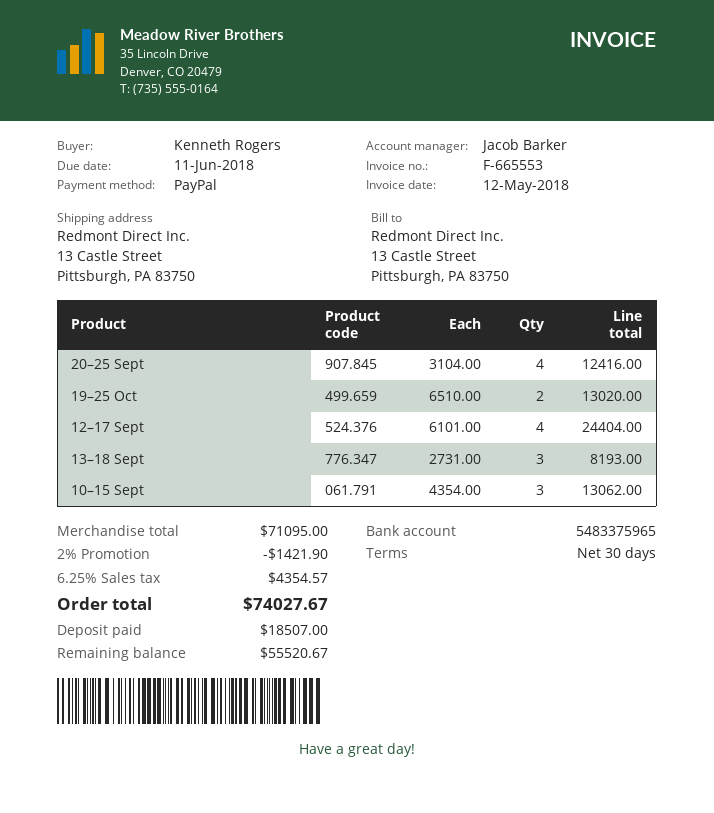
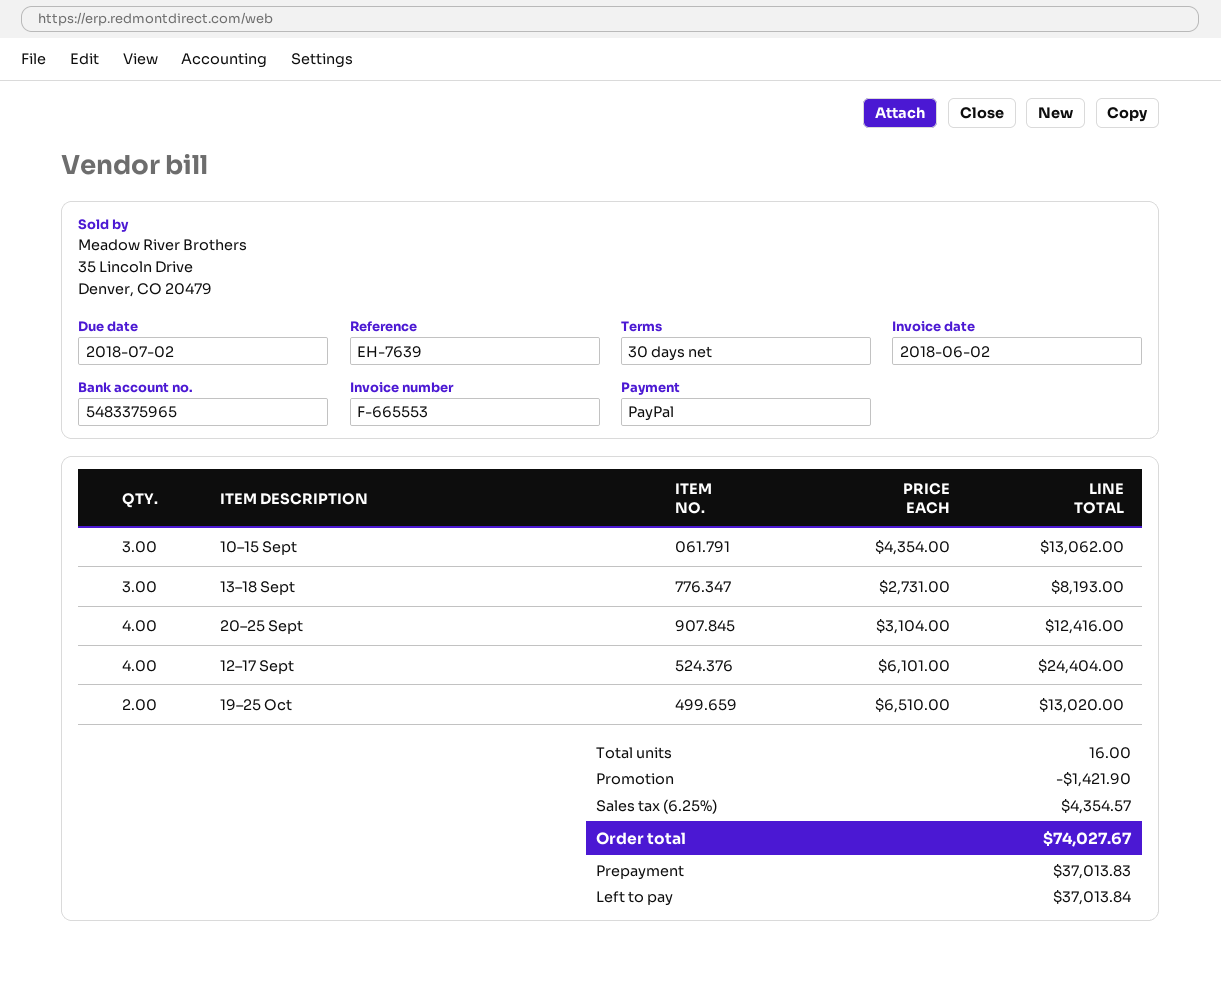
invoice date: 2018-05-12 -> 2018-06-02
due date: 2018-06-11 -> 2018-07-02
deposit: 18507.00 -> 37013.83
balance: 55520.67 -> 37013.84

